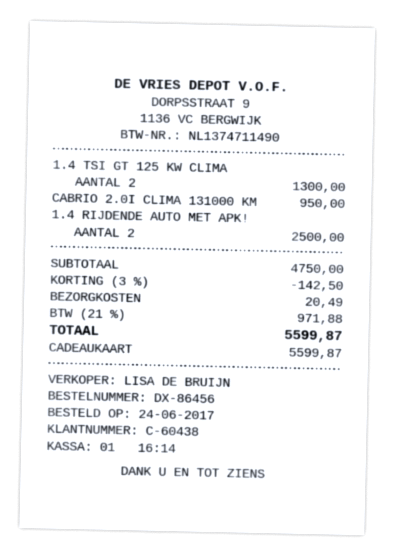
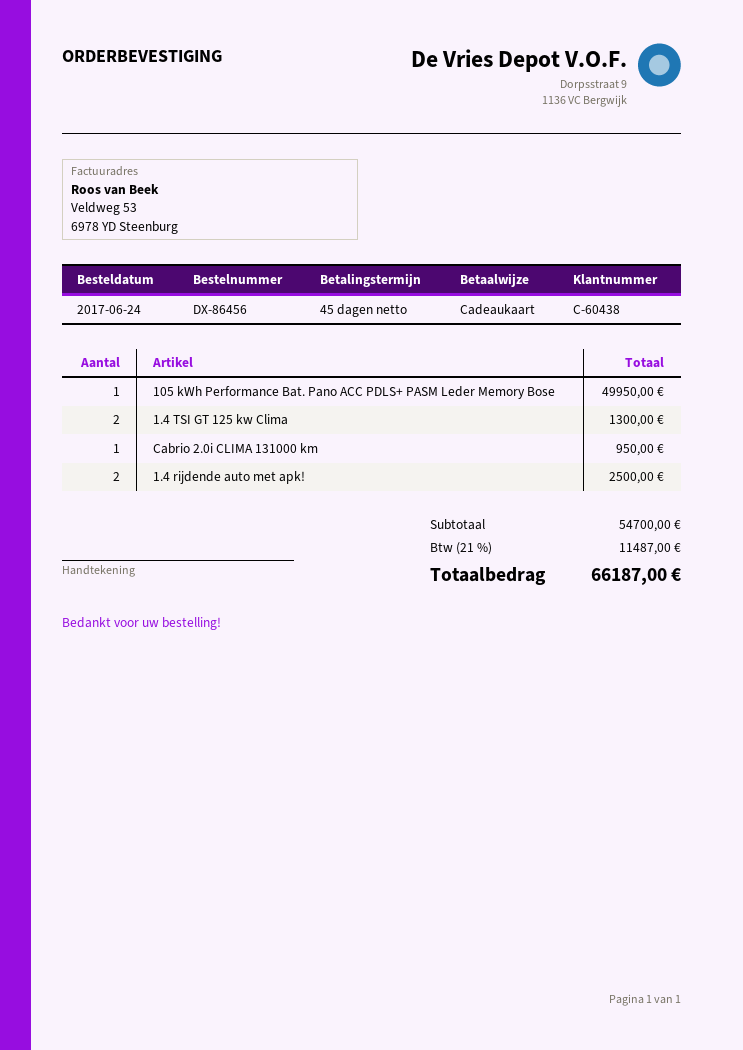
105 kWh Performance Bat. Pano ACC PDLS+ PASM Leder Memory Bose: none -> 1 for 49950.00
subtotal: 4750.00 -> 54700.00
discount: 3% = 142.50 -> none
shipping: 20.49 -> none
tax: 21% = 971.88 -> 21% = 11487.00
total: 5599.87 -> 66187.00

